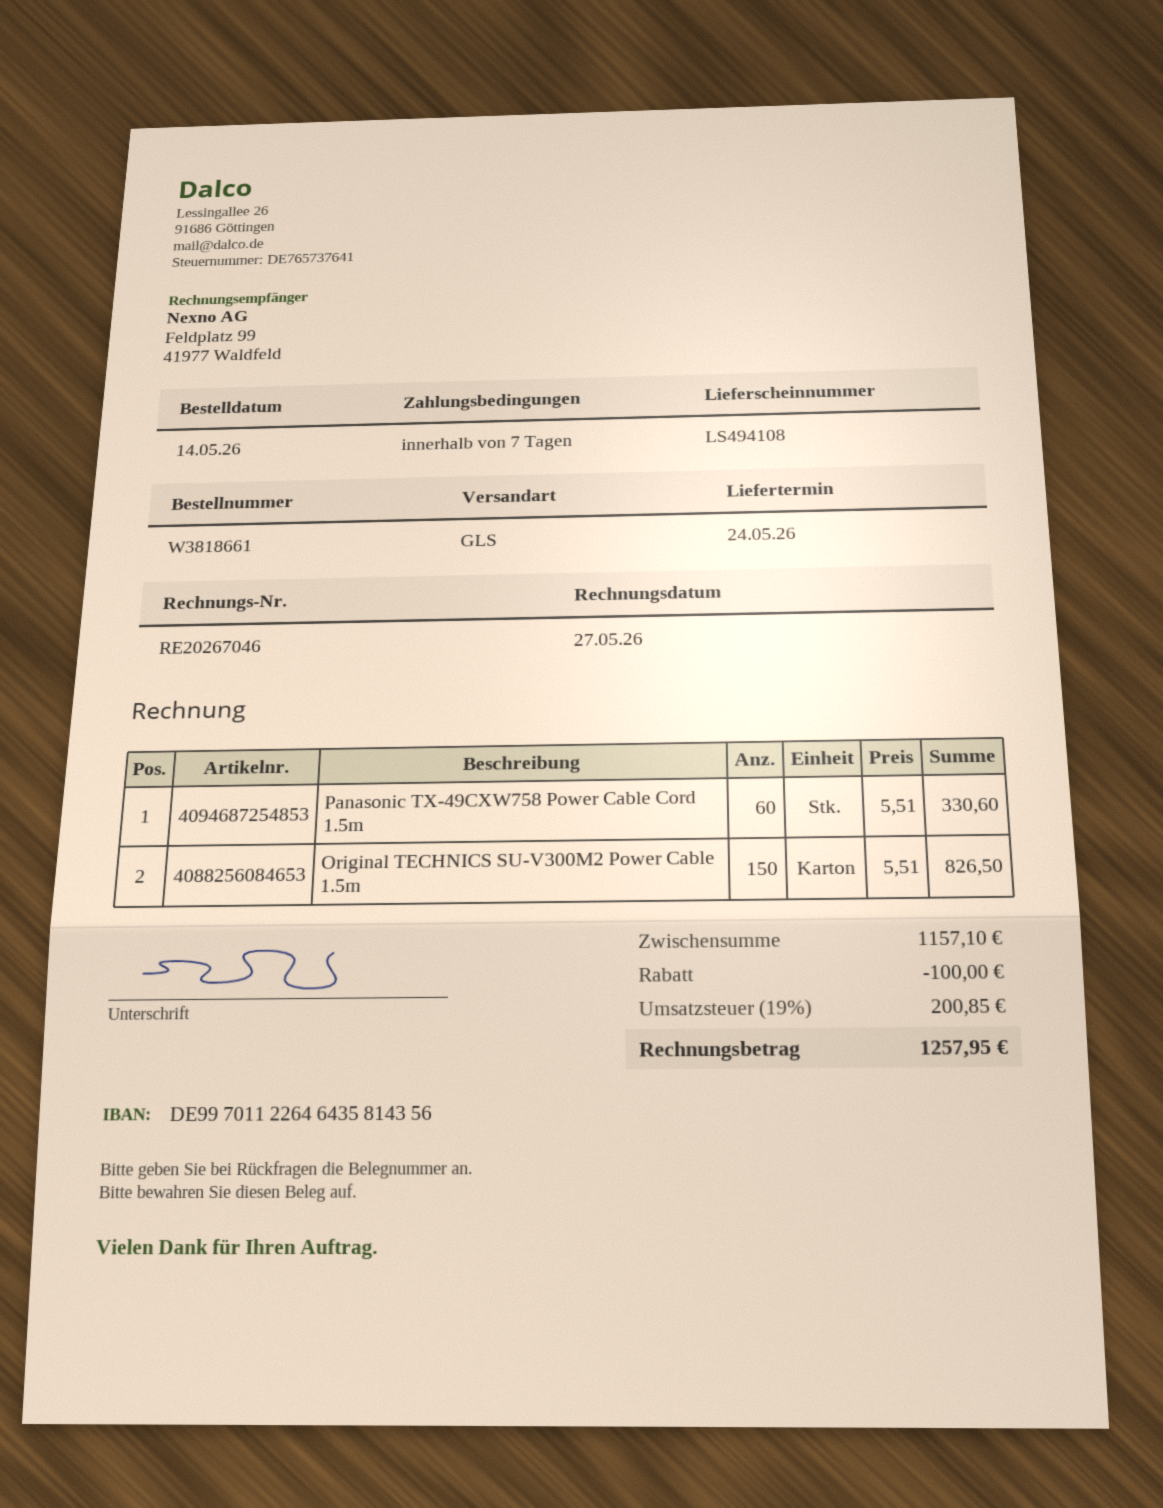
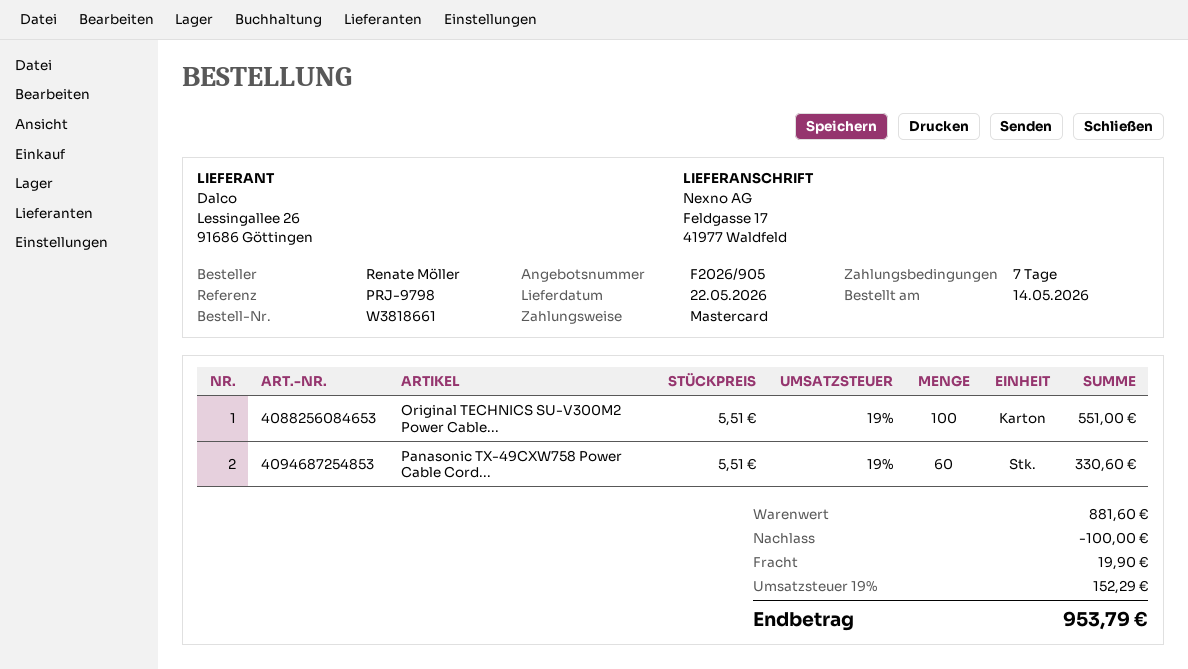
delivery date: 2026-05-24 -> 2026-05-22
Original TECHNICS SU-V300M2 Power Cable 1.5m: 150 x 5.51 = 826.50 -> 100 x 5.51 = 551.00
subtotal: 1157.10 -> 881.60
shipping: none -> 19.90
tax: 19% = 200.85 -> 19% = 152.29
total: 1257.95 -> 953.79

